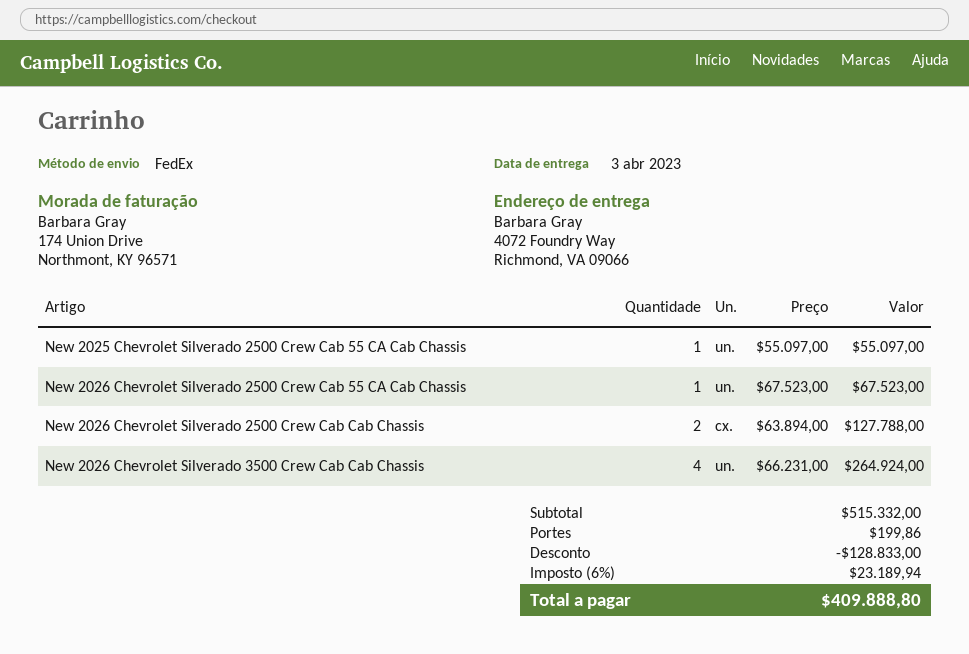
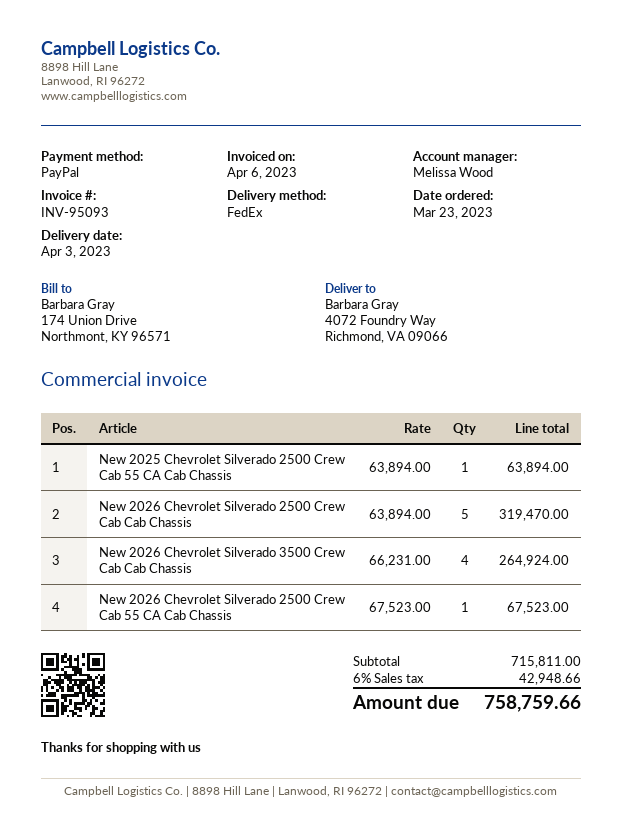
New 2025 Chevrolet Silverado 2500 Crew Cab 55 CA Cab Chassis: 1 x 55097.00 = 55097.00 -> 1 x 63894.00 = 63894.00
New 2026 Chevrolet Silverado 2500 Crew Cab Cab Chassis: 2 x 63894.00 = 127788.00 -> 5 x 63894.00 = 319470.00
subtotal: 515332.00 -> 715811.00
discount: 128833.00 -> none
shipping: 199.86 -> none
tax: 6% = 23189.94 -> 6% = 42948.66
total: 409888.80 -> 758759.66

